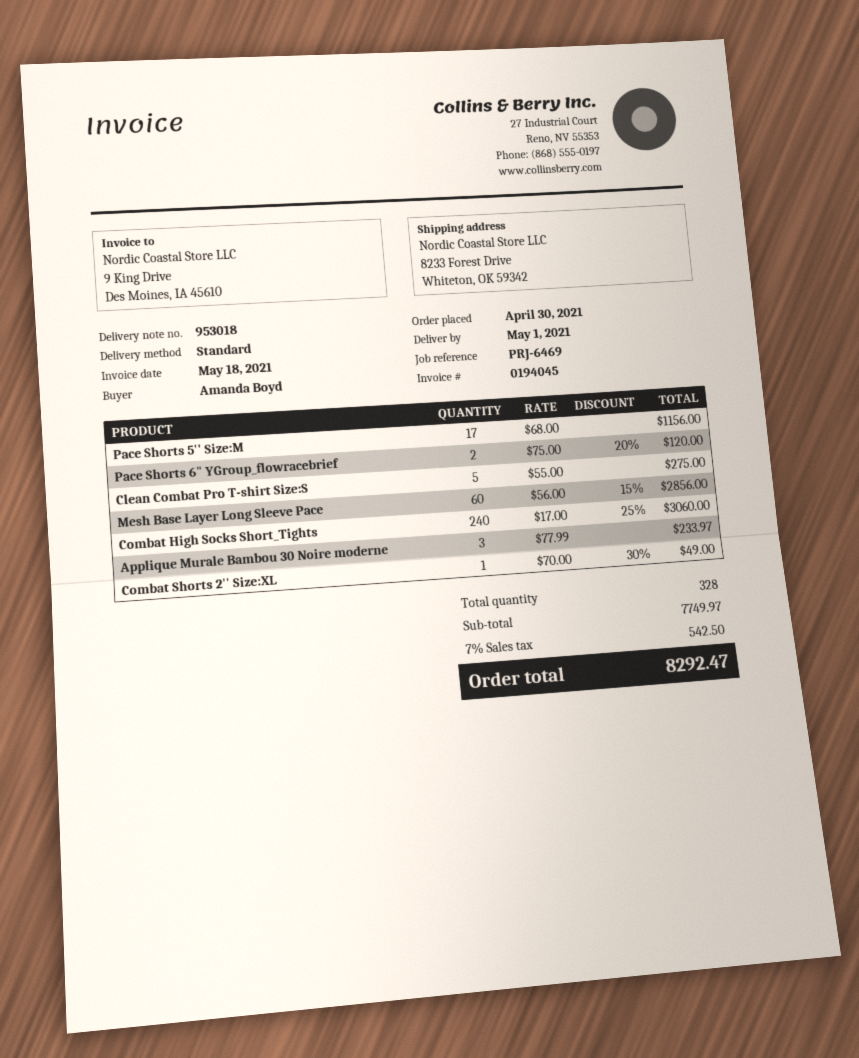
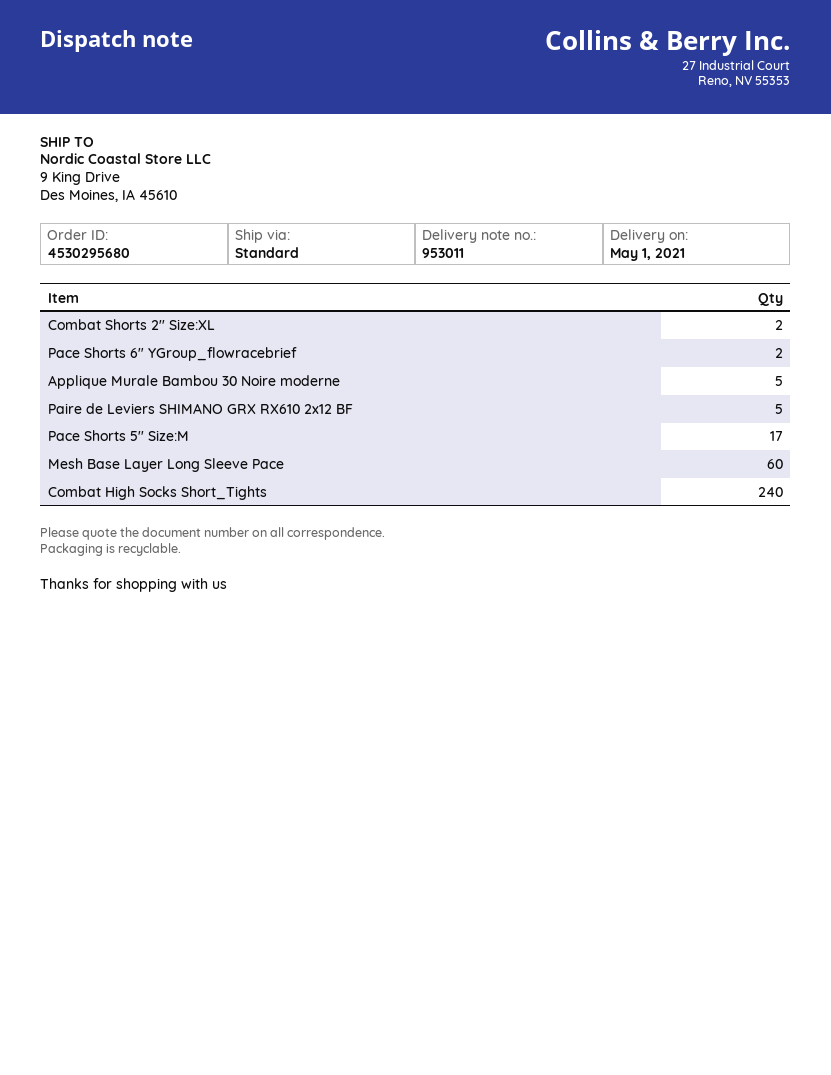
delivery note number: 953018 -> 953011
ship to: 8233 Forest Drive, Whiteton, OK 59342 -> 9 King Drive, Des Moines, IA 45610
Clean Combat Pro T-shirt Size:S: 5 -> none
Applique Murale Bambou 30 Noire moderne: 3 -> 5
Combat Shorts 2'' Size:XL: 1 -> 2
Paire de Leviers SHIMANO GRX RX610 2x12 BF: none -> 5

